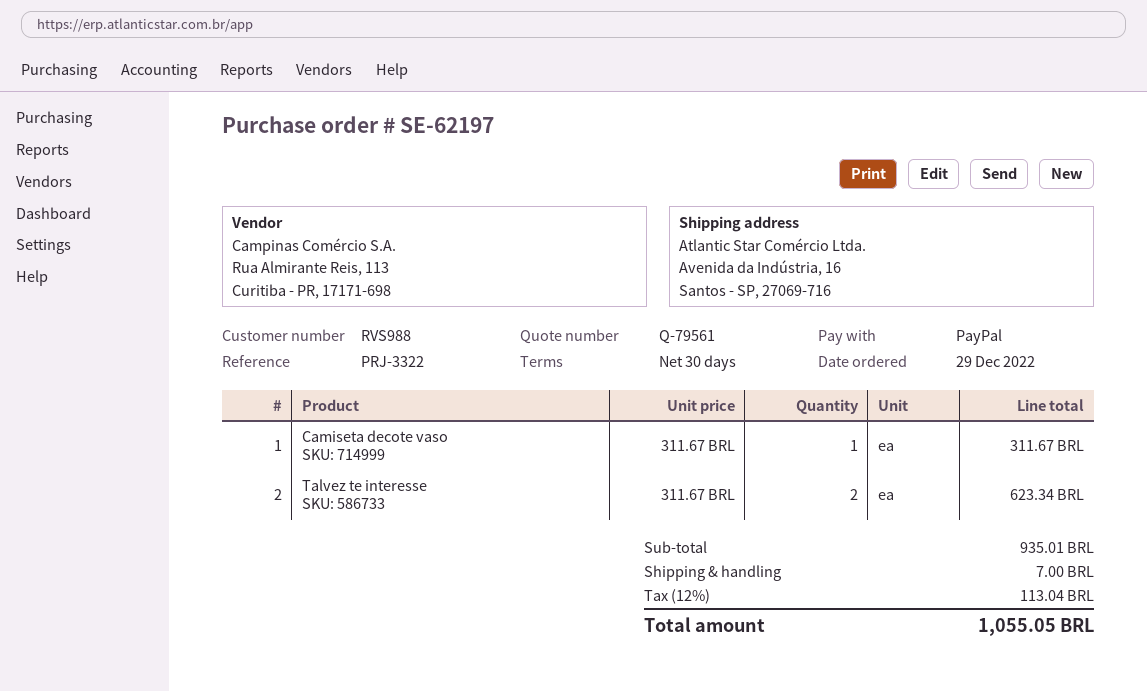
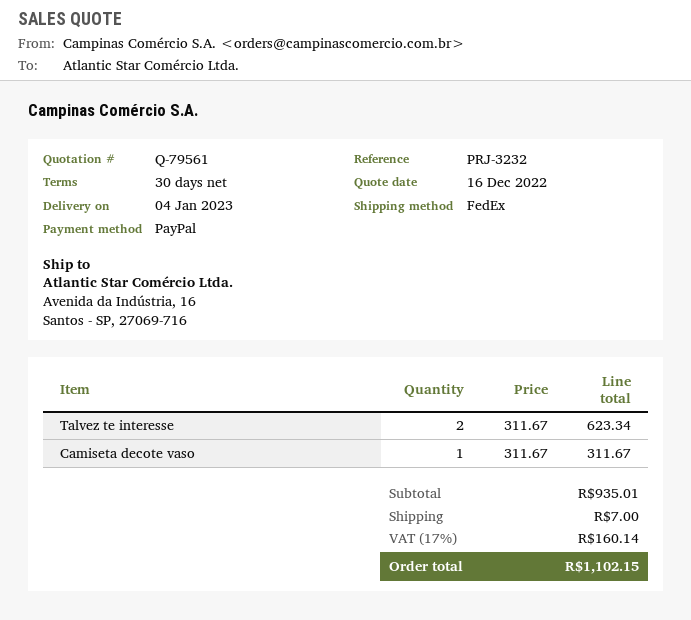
reference: PRJ-3322 -> PRJ-3232
tax: 12% = 113.04 -> 17% = 160.14
total: 1055.05 -> 1102.15

